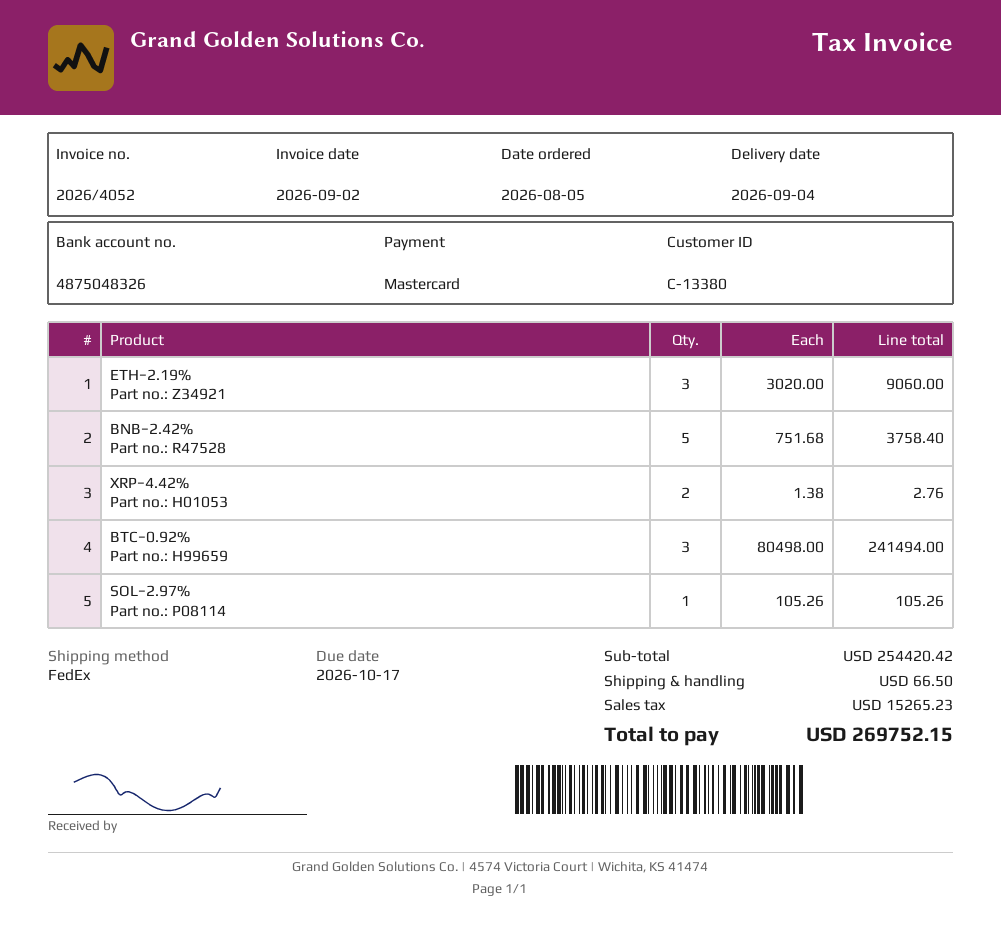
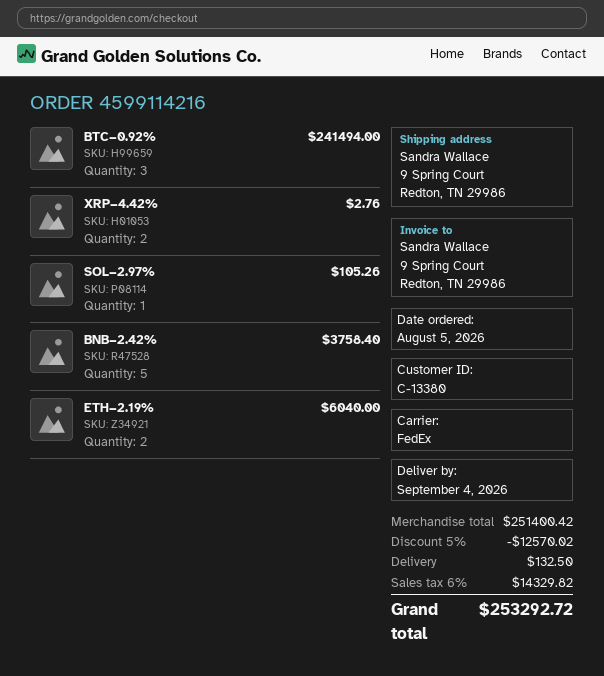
ETH−2.19%: 3 for 9060.00 -> 2 for 6040.00
subtotal: 254420.42 -> 251400.42
discount: none -> 5% = 12570.02
shipping: 66.50 -> 132.50
tax: 15265.23 -> 14329.82
total: 269752.15 -> 253292.72

